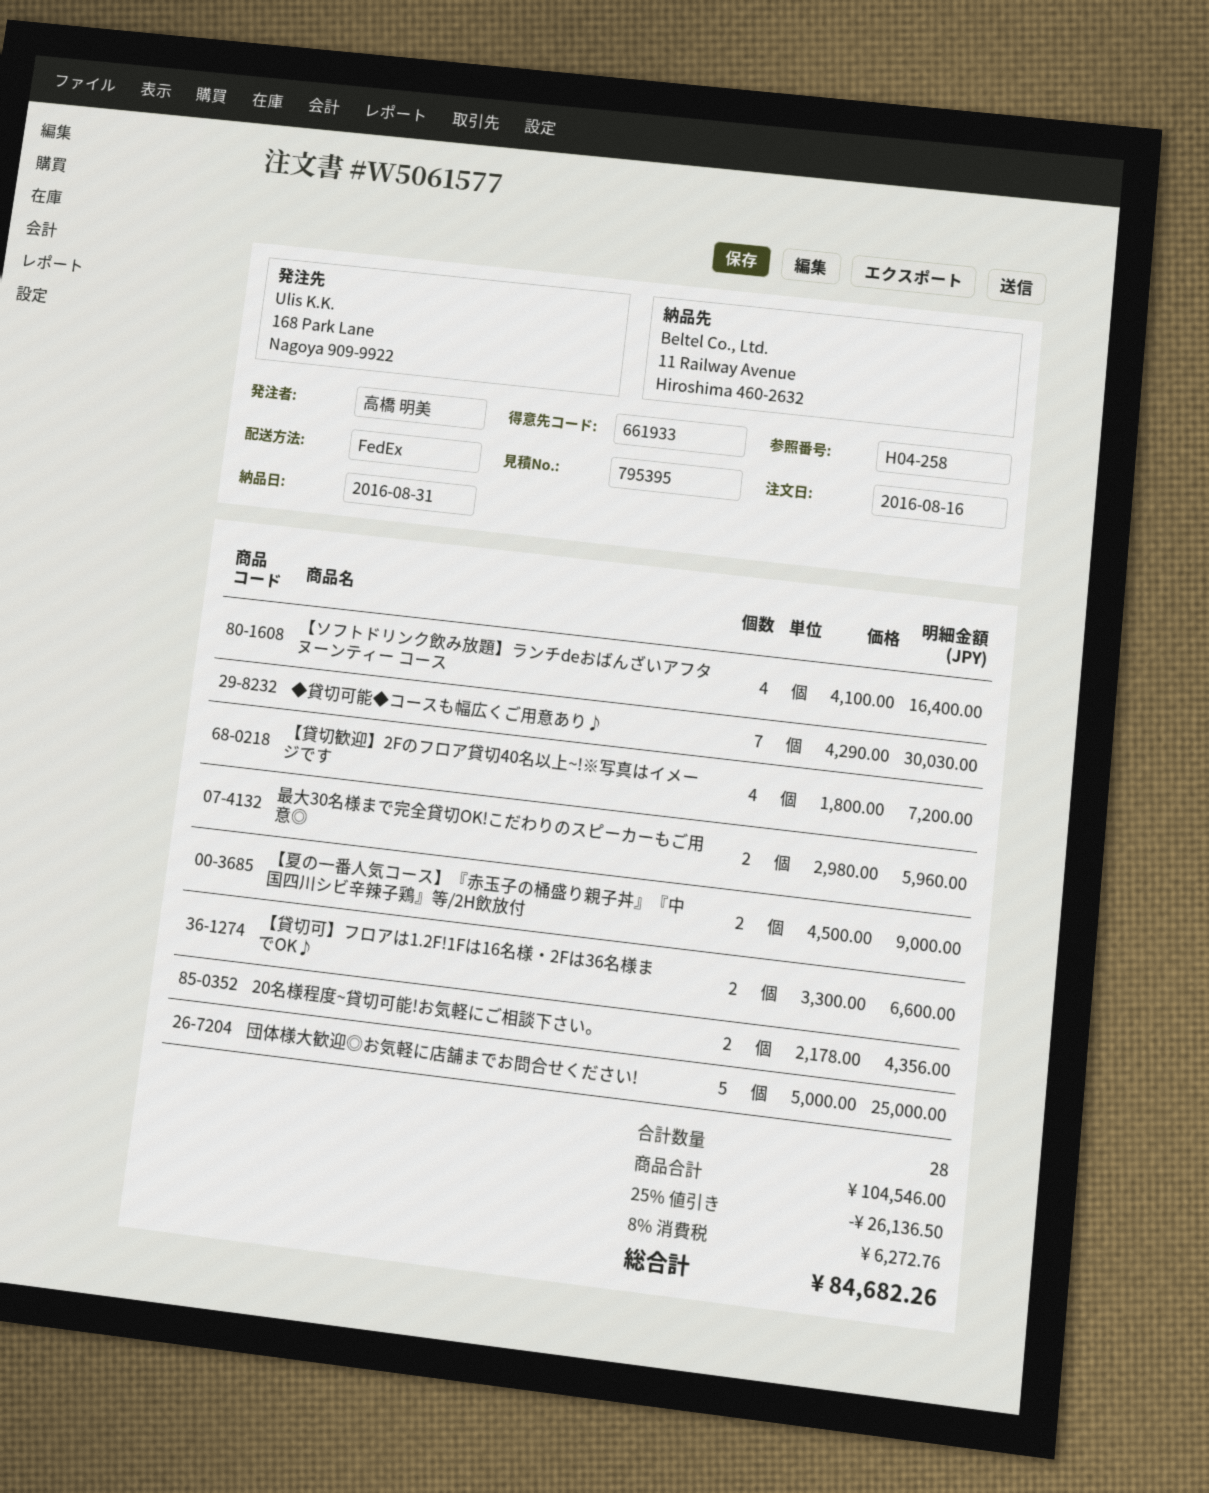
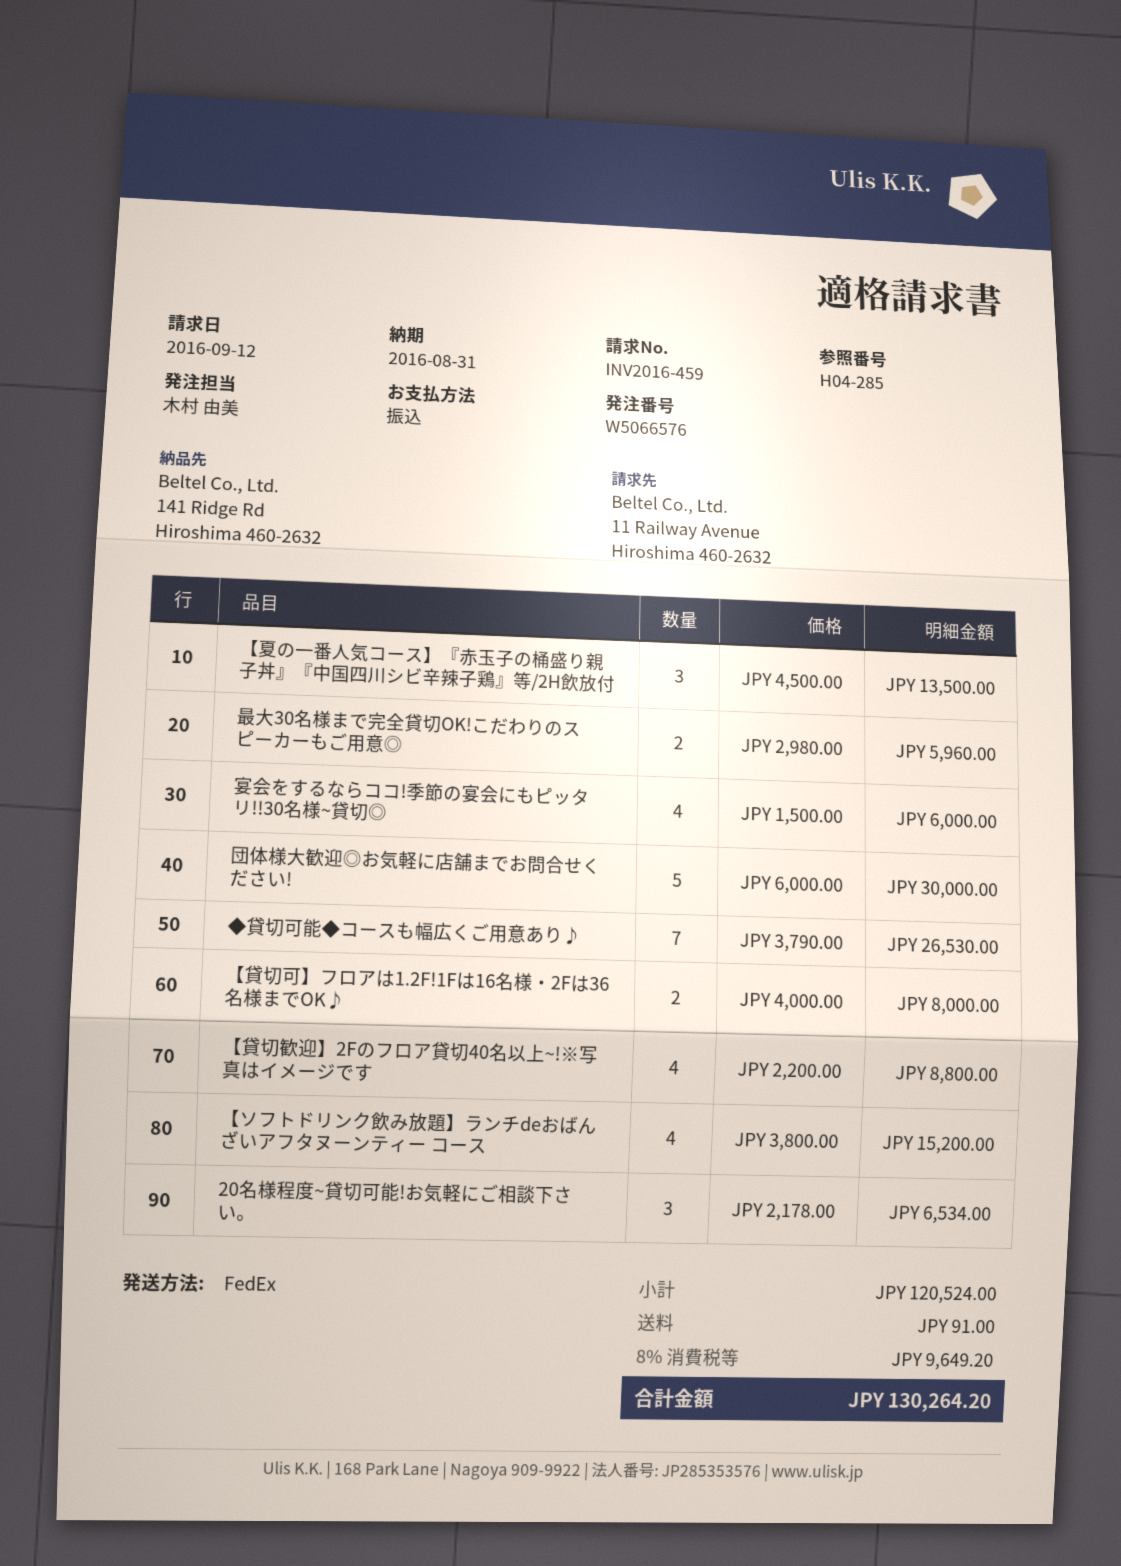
order number: W5061577 -> W5066576
reference: H04-258 -> H04-285
ordered by: 高橋 明美 -> 木村 由美
ship to: 11 Railway Avenue, Hiroshima 460-2632 -> 141 Ridge Rd, Hiroshima 460-2632
【ソフトドリンク飲み放題】ランチdeおばんざいアフタヌーンティー コース: 4 x 4100.00 = 16400.00 -> 4 x 3800.00 = 15200.00
◆貸切可能◆コースも幅広くご用意あり♪: 7 x 4290.00 = 30030.00 -> 7 x 3790.00 = 26530.00
【貸切歓迎】2Fのフロア貸切40名以上~!※写真はイメージです: 4 x 1800.00 = 7200.00 -> 4 x 2200.00 = 8800.00
【夏の一番人気コース】『赤玉子の桶盛り親子丼』『中国四川シビ辛辣子鶏』等/2H飲放付: 2 x 4500.00 = 9000.00 -> 3 x 4500.00 = 13500.00
【貸切可】フロアは1.2F!1Fは16名様・2Fは36名様までOK♪: 2 x 3300.00 = 6600.00 -> 2 x 4000.00 = 8000.00
20名様程度~貸切可能!お気軽にご相談下さい。: 2 x 2178.00 = 4356.00 -> 3 x 2178.00 = 6534.00
団体様大歓迎◎お気軽に店舗までお問合せください!: 5 x 5000.00 = 25000.00 -> 5 x 6000.00 = 30000.00
宴会をするならココ!季節の宴会にもピッタリ!!30名様~貸切◎: none -> 4 x 1500.00 = 6000.00
subtotal: 104546.00 -> 120524.00
discount: 25% = 26136.50 -> none
shipping: none -> 91.00
tax: 8% = 6272.76 -> 8% = 9649.20
total: 84682.26 -> 130264.20

